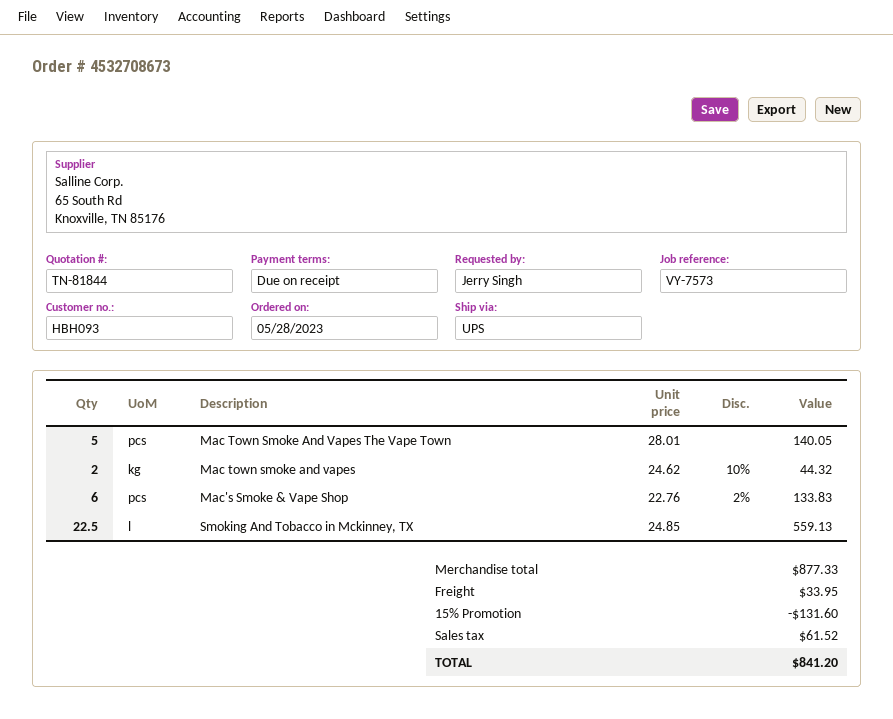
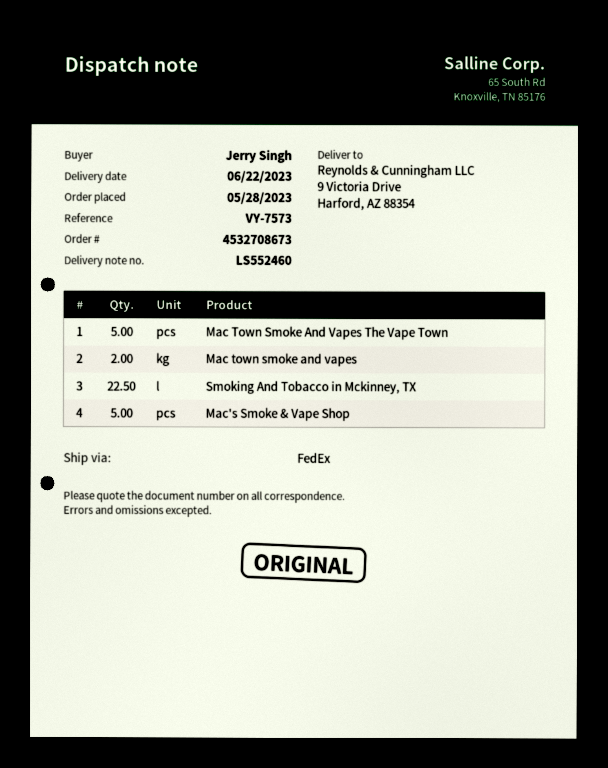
shipping method: UPS -> FedEx
Mac's Smoke & Vape Shop: 6 -> 5

